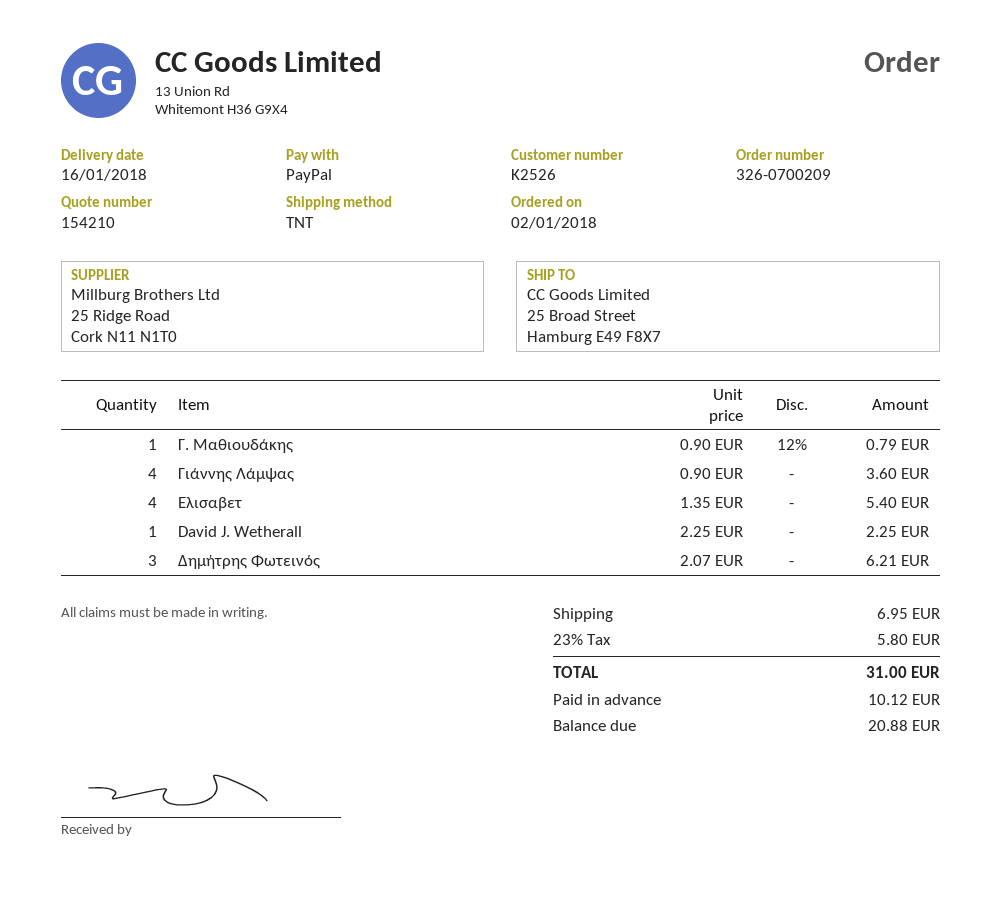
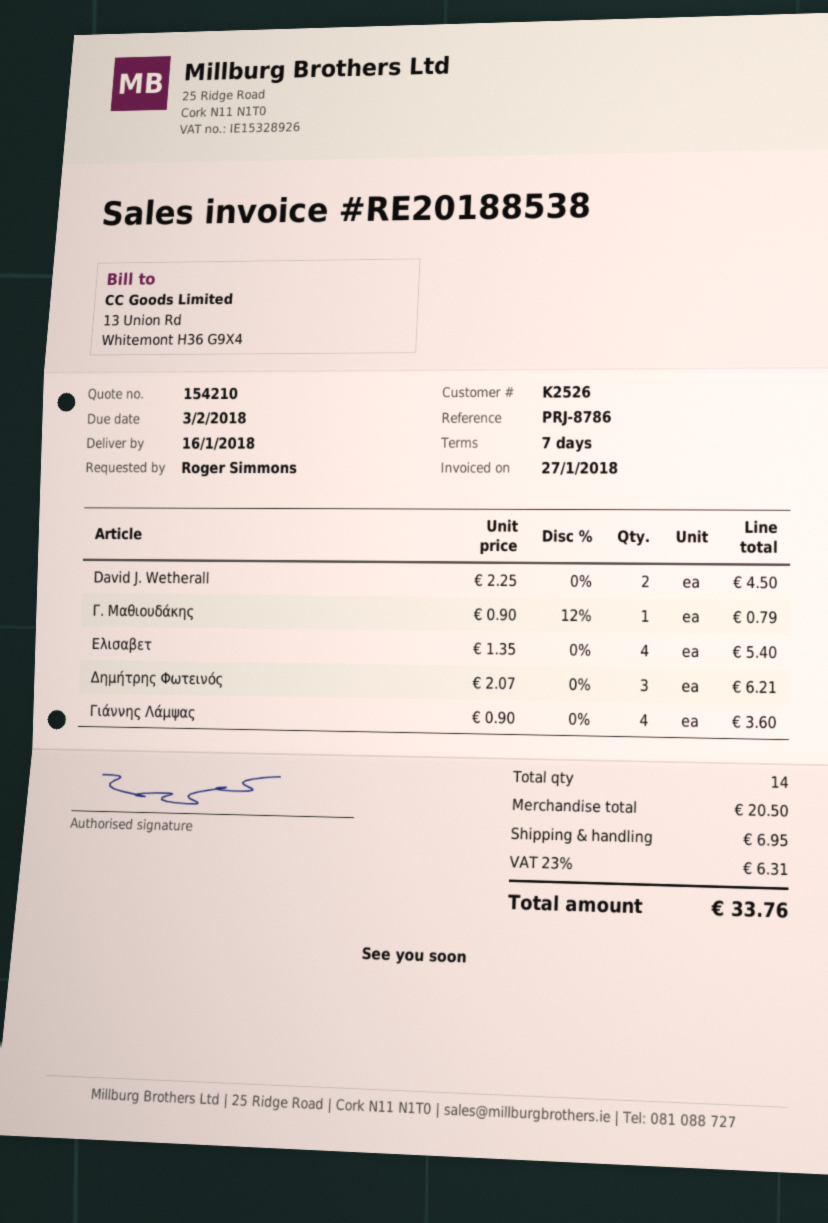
David J. Wetherall: 1 x 2.25 = 2.25 -> 2 x 2.25 = 4.50
tax: 23% = 5.80 -> 23% = 6.31
total: 31.00 -> 33.76

